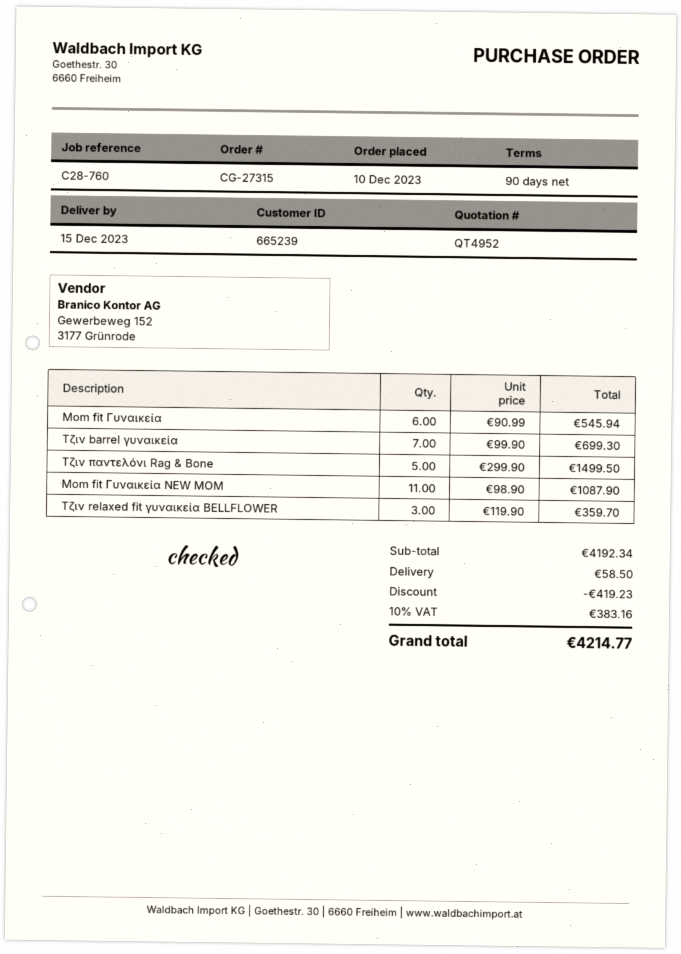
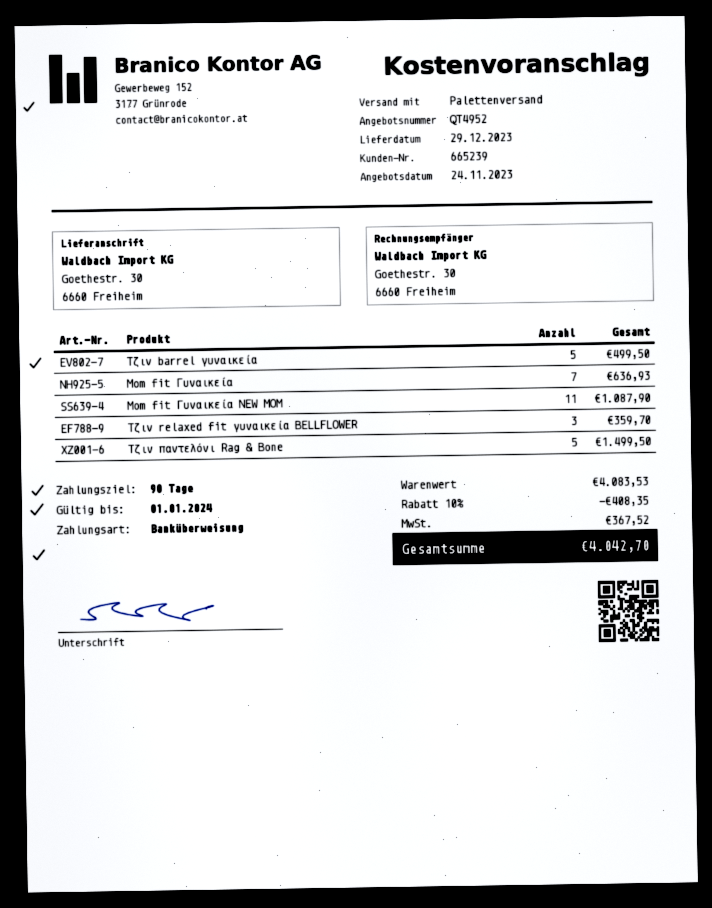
delivery date: 2023-12-15 -> 2023-12-29
Mom fit Γυναικεία: 6 for 545.94 -> 7 for 636.93
Τζιν barrel γυναικεία: 7 for 699.30 -> 5 for 499.50
subtotal: 4192.34 -> 4083.53
discount: 419.23 -> 408.35
shipping: 58.50 -> none
tax: 383.16 -> 367.52
total: 4214.77 -> 4042.70

